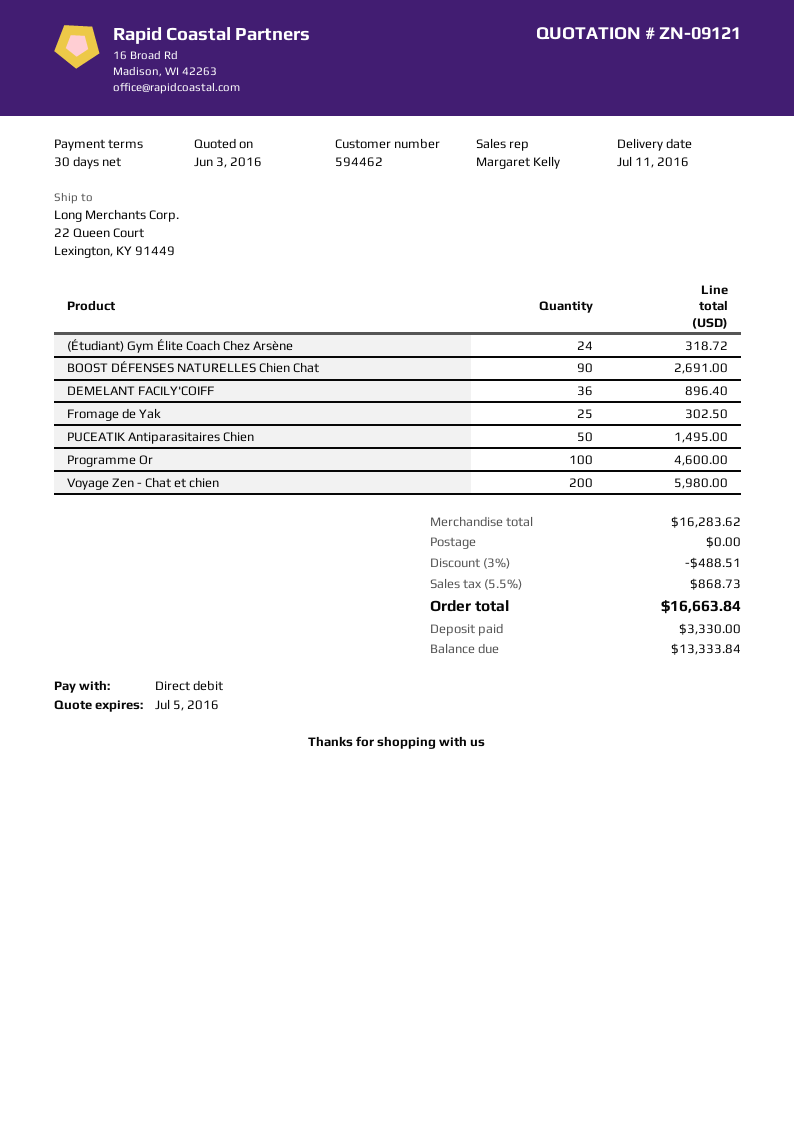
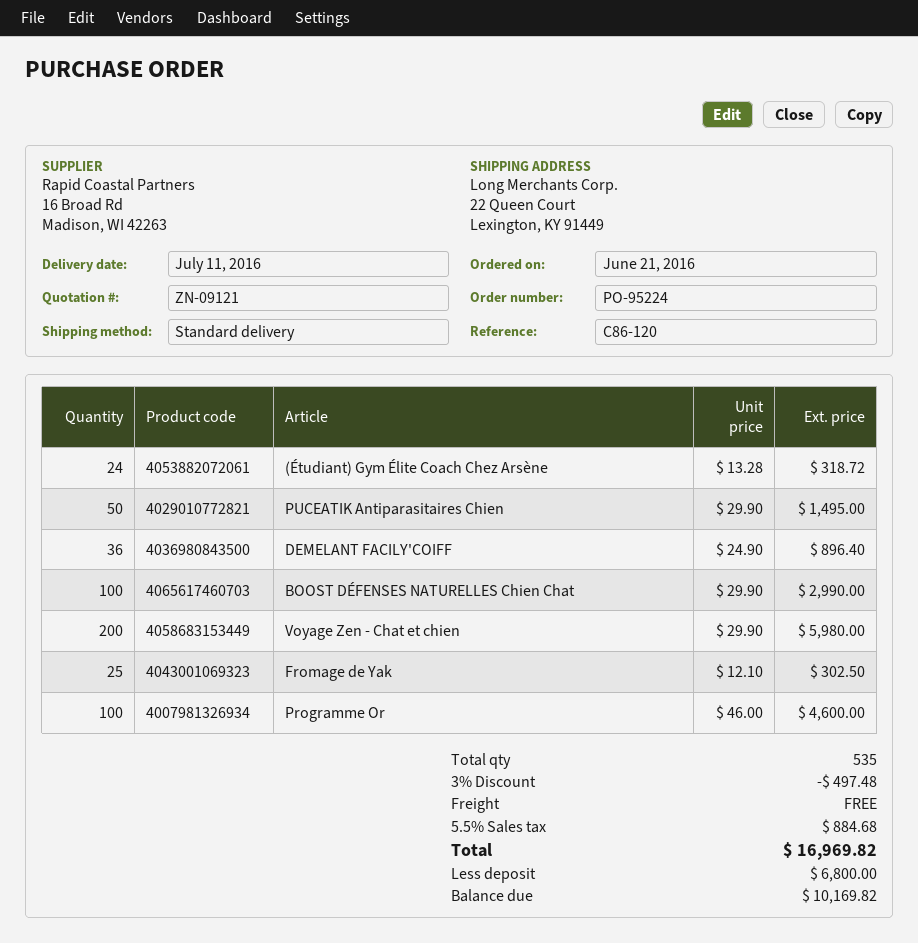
BOOST DÉFENSES NATURELLES Chien Chat: 90 for 2691.00 -> 100 for 2990.00
discount: 3% = 488.51 -> 3% = 497.48
tax: 5.5% = 868.73 -> 5.5% = 884.68
total: 16663.84 -> 16969.82
deposit: 3330.00 -> 6800.00
balance: 13333.84 -> 10169.82

